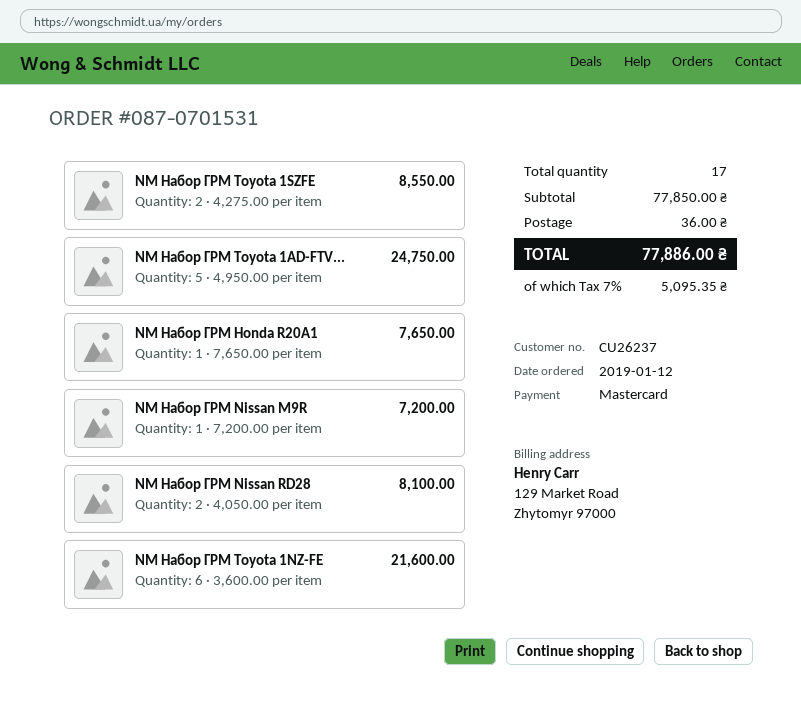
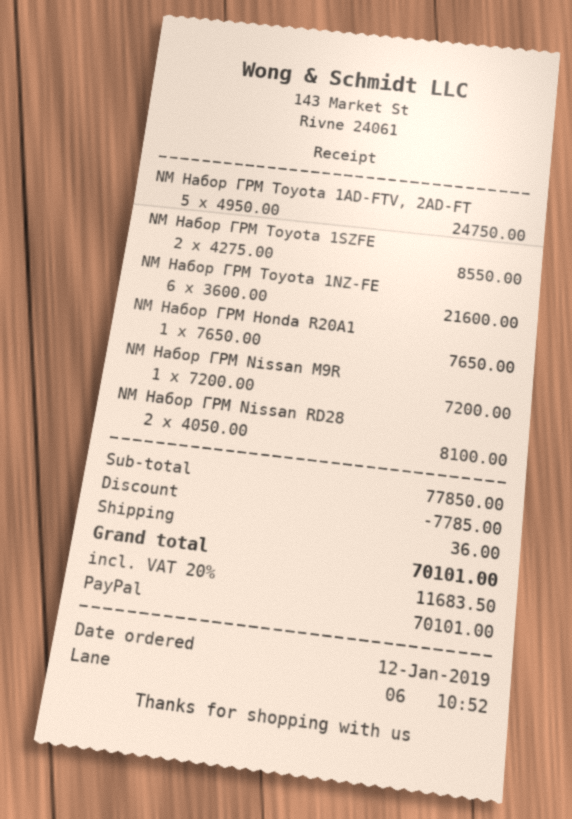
payment method: Mastercard -> PayPal
discount: none -> 7785.00
tax: 7% = 5095.35 -> 20% = 11683.50
total: 77886.00 -> 70101.00

